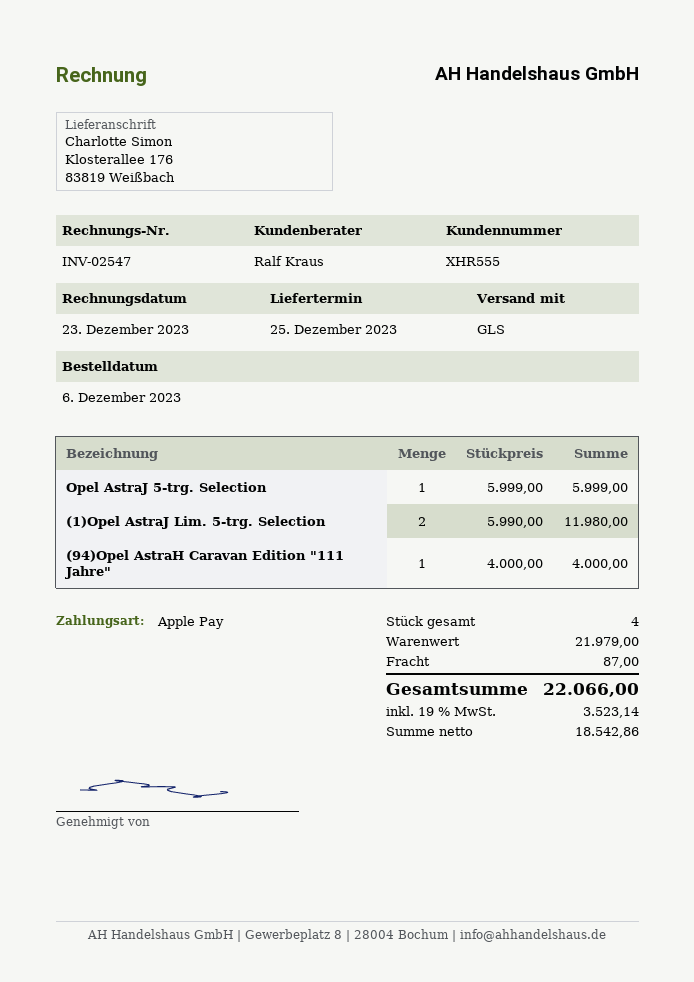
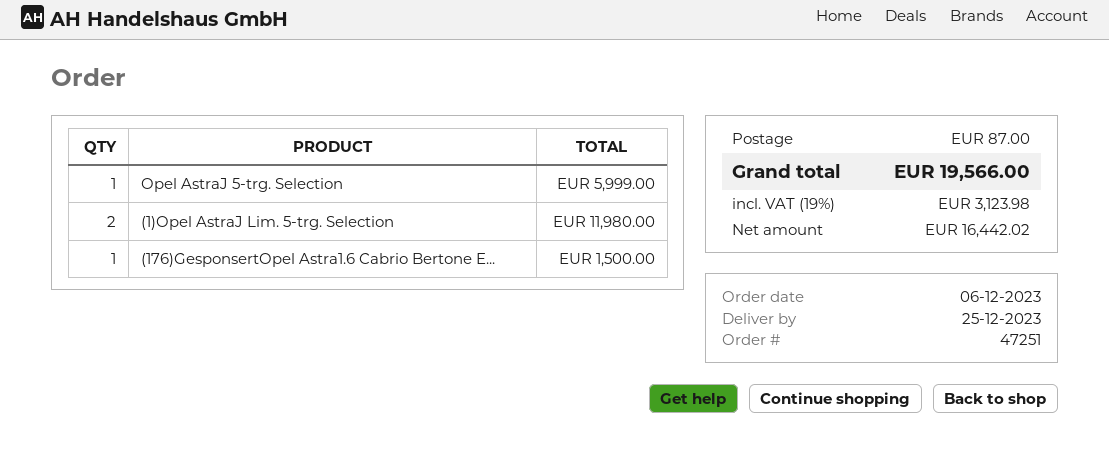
(94)Opel AstraH Caravan Edition "111 Jahre": 1 for 4000.00 -> none
(176)GesponsertOpel Astra1.6 Cabrio Bertone E...: none -> 1 for 1500.00
net: 18542.86 -> 16442.02
tax: 19% = 3523.14 -> 19% = 3123.98
total: 22066.00 -> 19566.00

